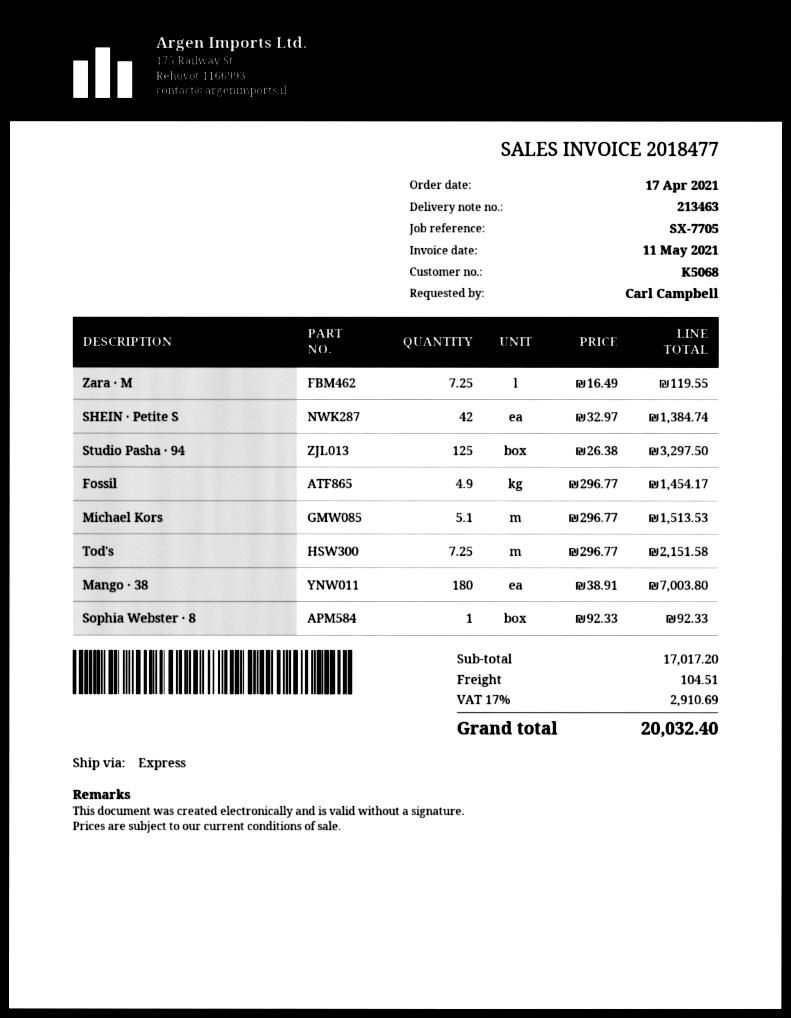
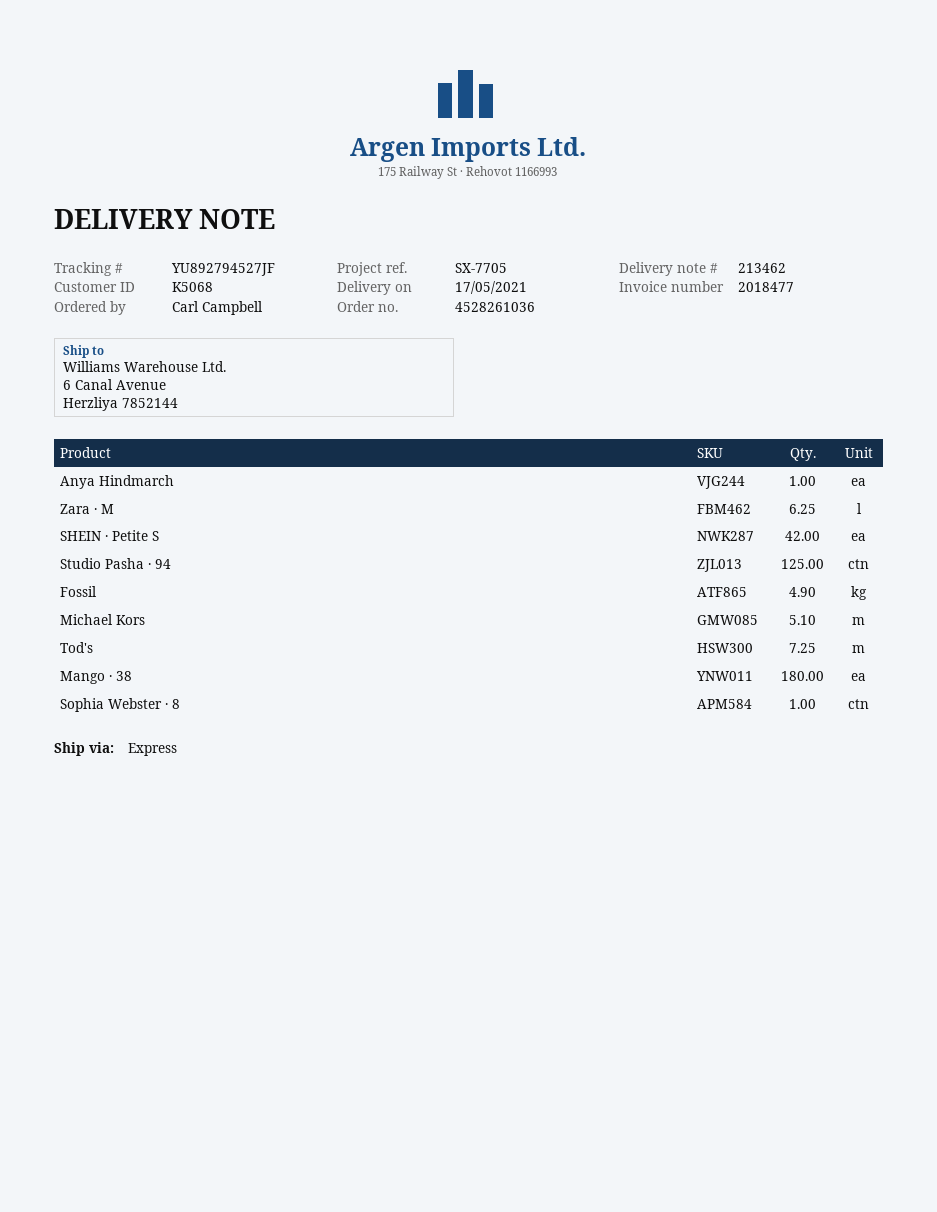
delivery note number: 213463 -> 213462
Zara · M: 7.25 -> 6.25
Anya Hindmarch: none -> 1

